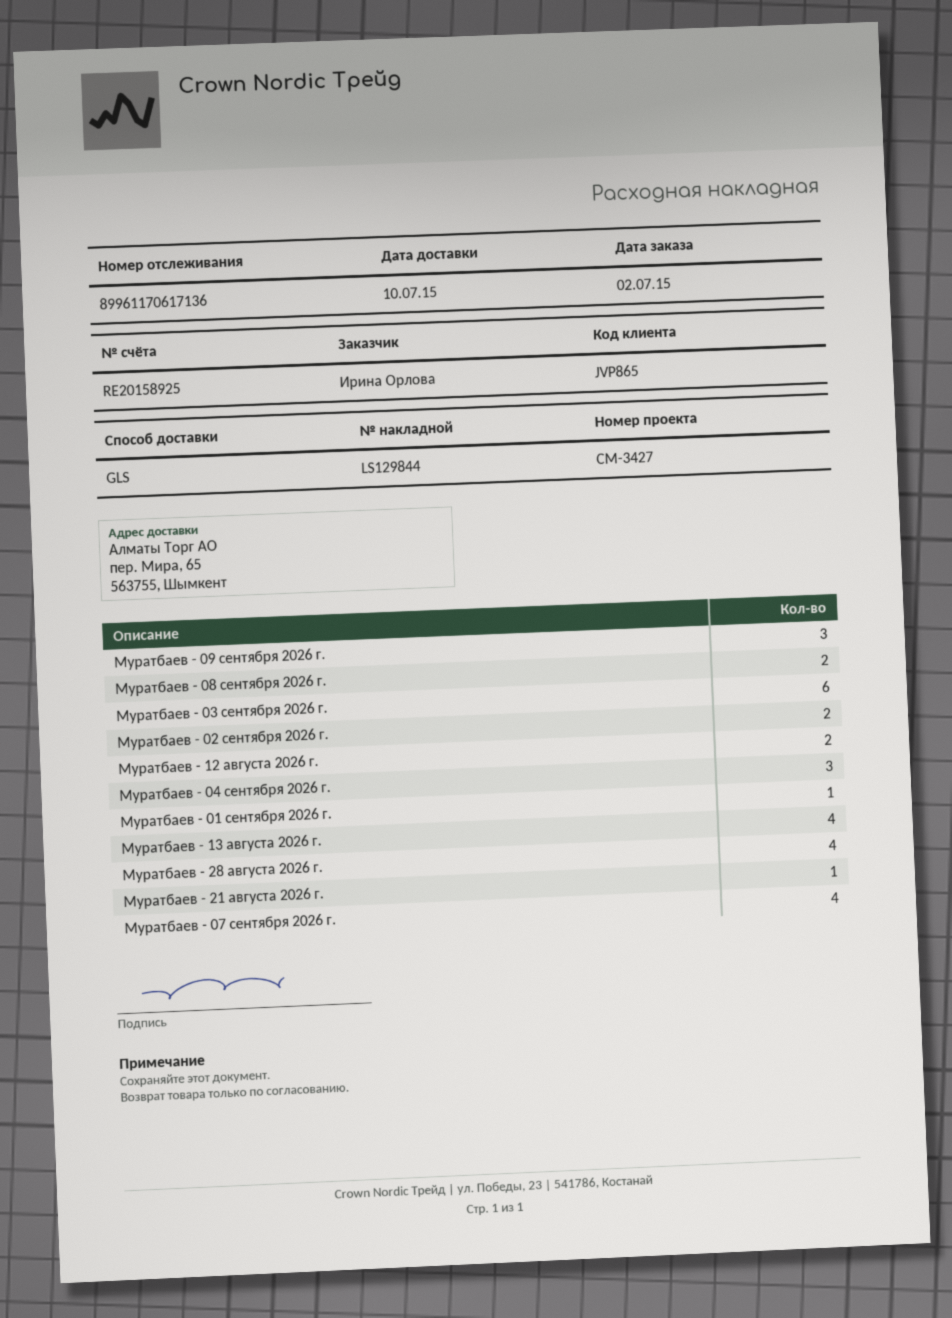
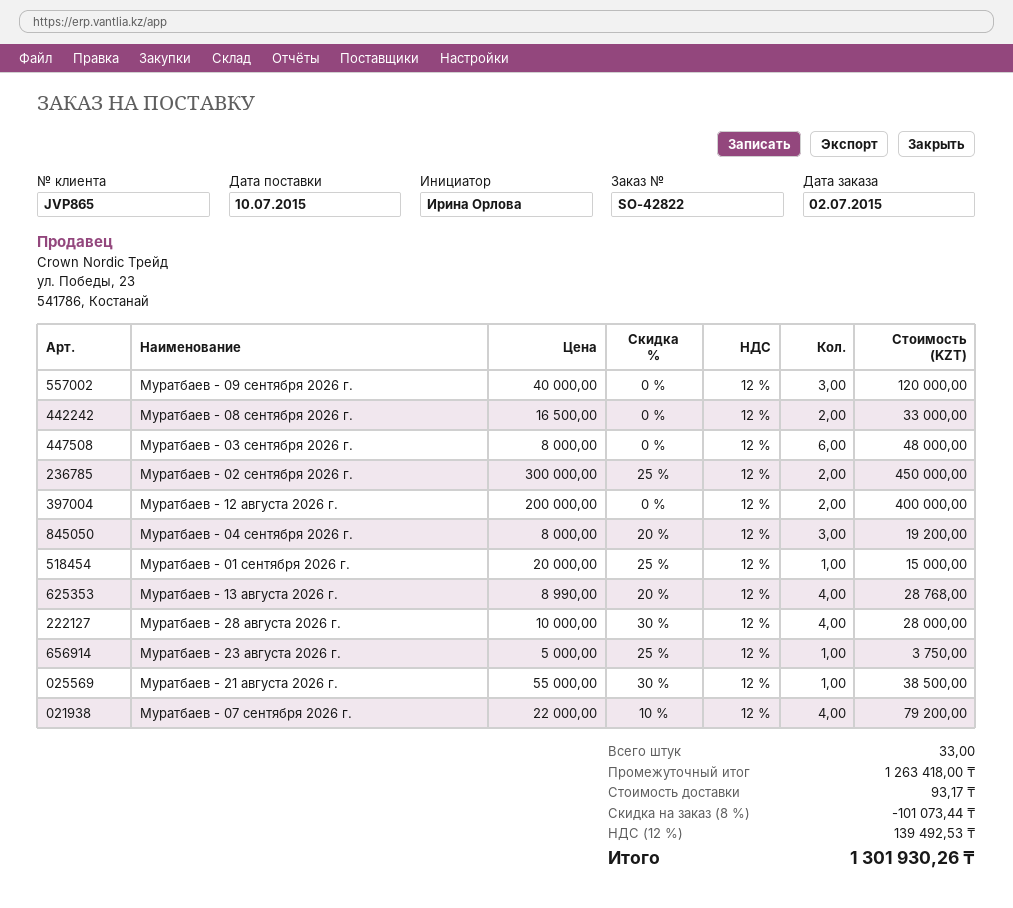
Муратбаев - 23 августа 2026 г.: none -> 1

